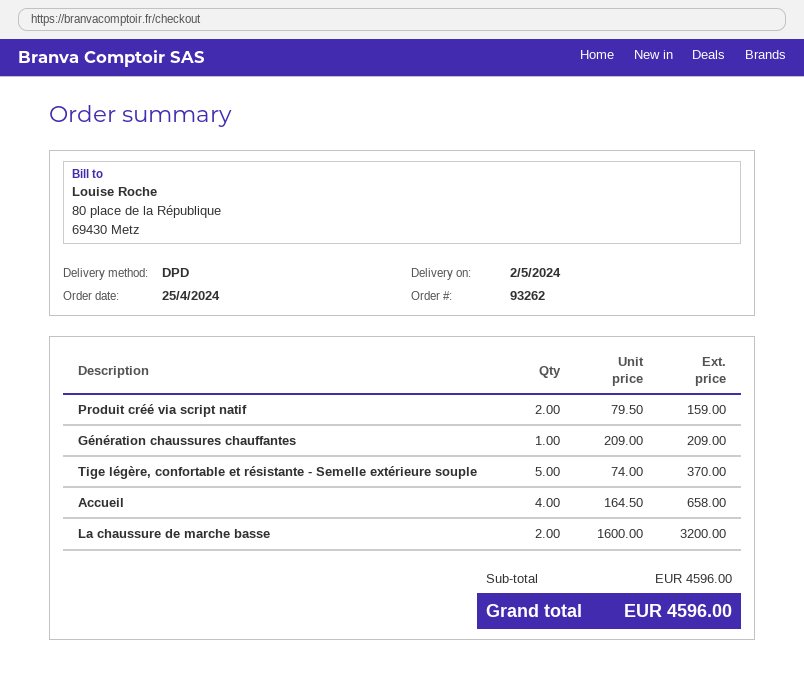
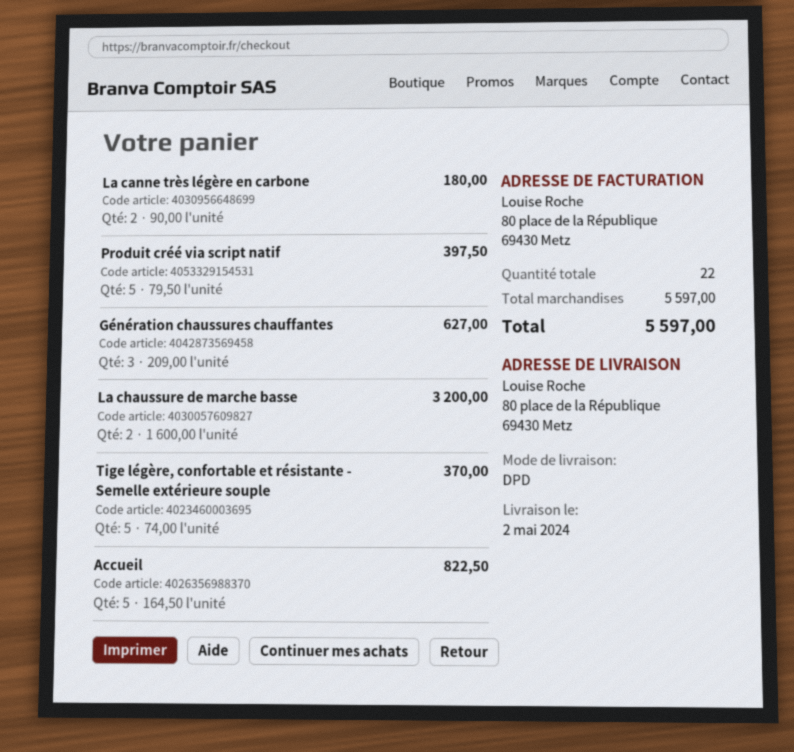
Produit créé via script natif: 2 x 79.50 = 159.00 -> 5 x 79.50 = 397.50
Génération chaussures chauffantes: 1 x 209.00 = 209.00 -> 3 x 209.00 = 627.00
Accueil: 4 x 164.50 = 658.00 -> 5 x 164.50 = 822.50
La canne très légère en carbone: none -> 2 x 90.00 = 180.00
subtotal: 4596.00 -> 5597.00
total: 4596.00 -> 5597.00

